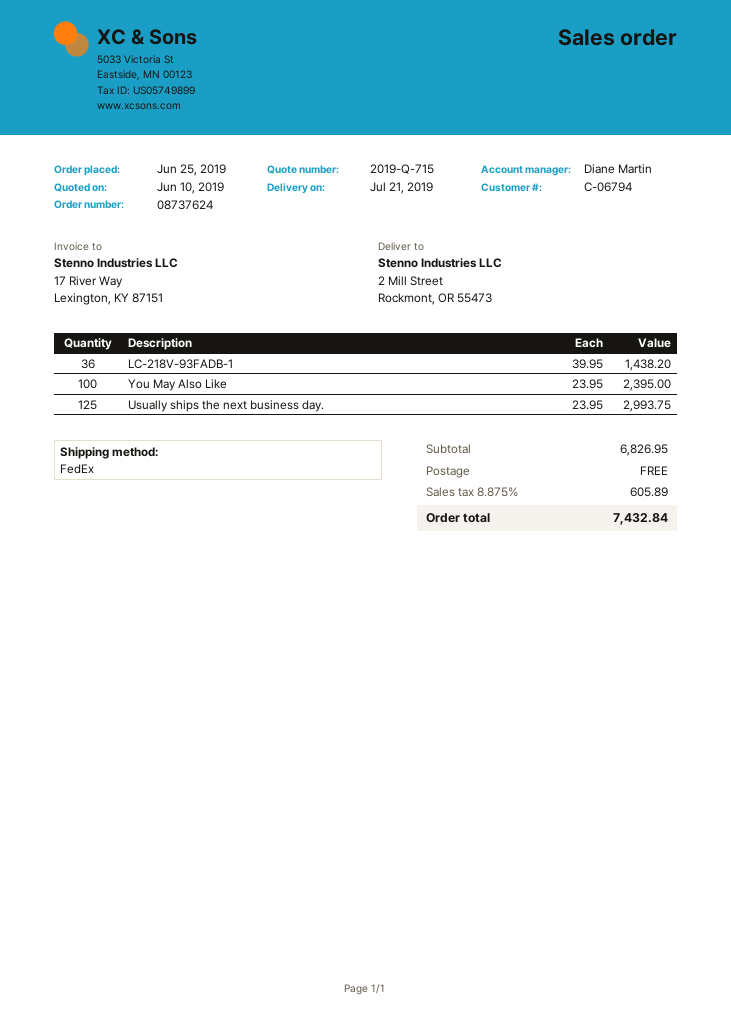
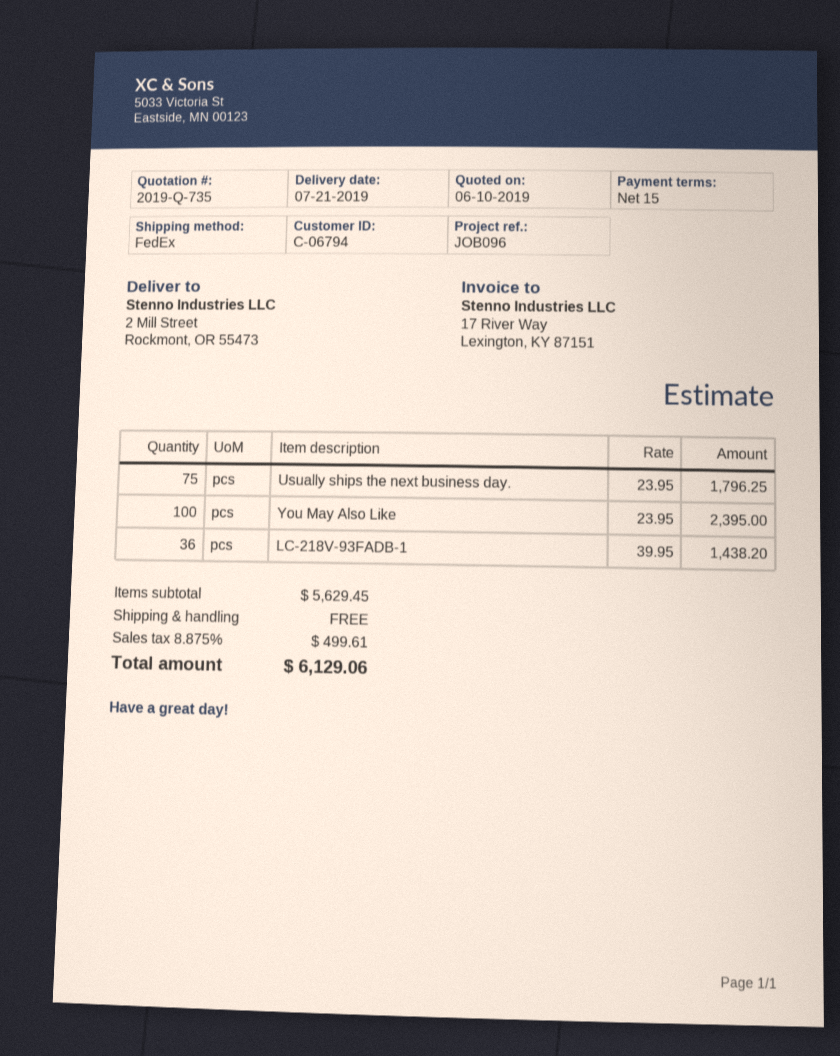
quote number: 2019-Q-715 -> 2019-Q-735
Usually ships the next business day.: 125 x 23.95 = 2993.75 -> 75 x 23.95 = 1796.25
subtotal: 6826.95 -> 5629.45
tax: 8.875% = 605.89 -> 8.875% = 499.61
total: 7432.84 -> 6129.06

